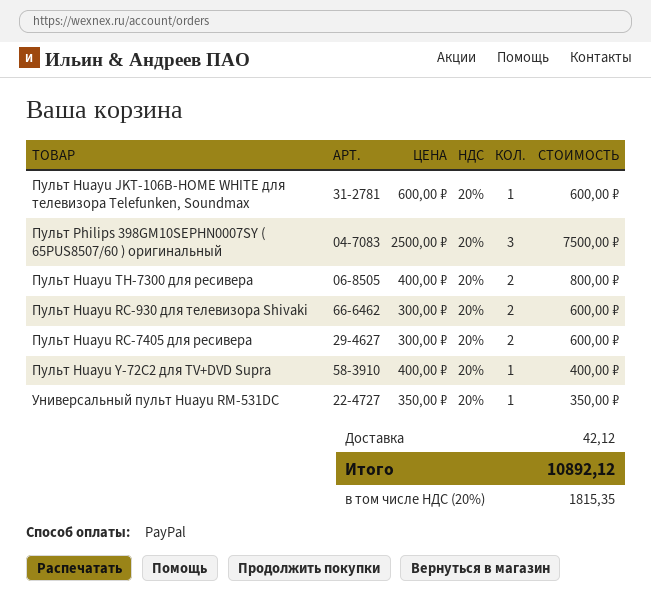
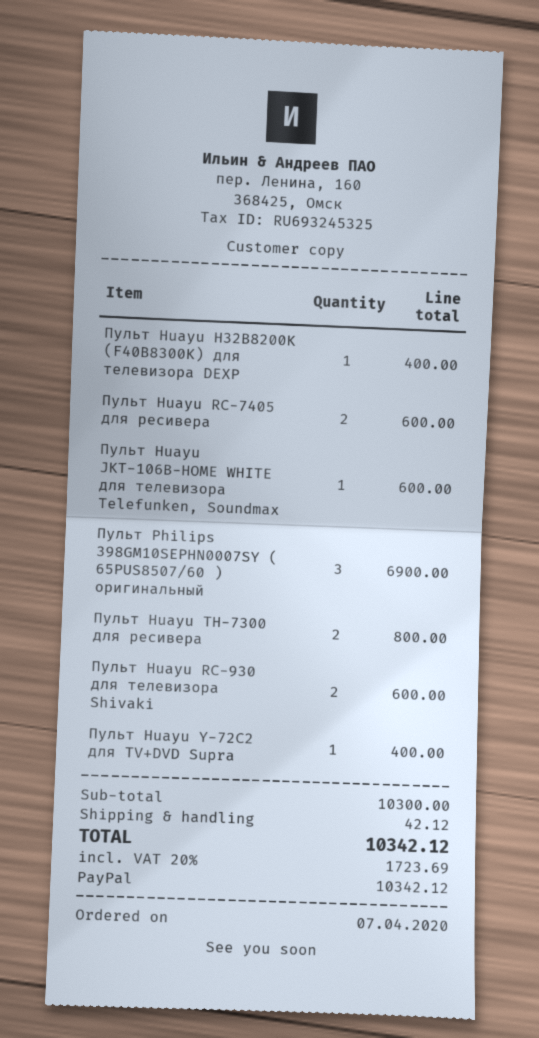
Пульт Philips 398GM10SEPHN0007SY ( 65PUS8507/60 ) оригинальный: 3 for 7500.00 -> 3 for 6900.00
Универсальный пульт Huayu RM-531DC: 1 for 350.00 -> none
Пульт Huayu H32B8200K (F40B8300K) для телевизора DEXP: none -> 1 for 400.00
tax: 20% = 1815.35 -> 20% = 1723.69
total: 10892.12 -> 10342.12

